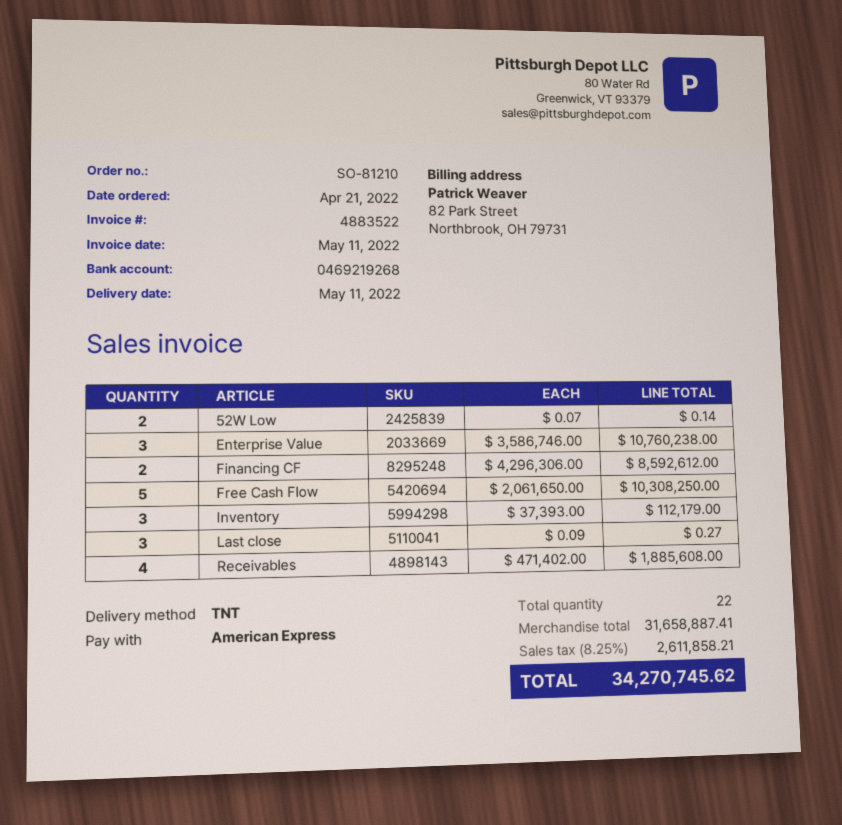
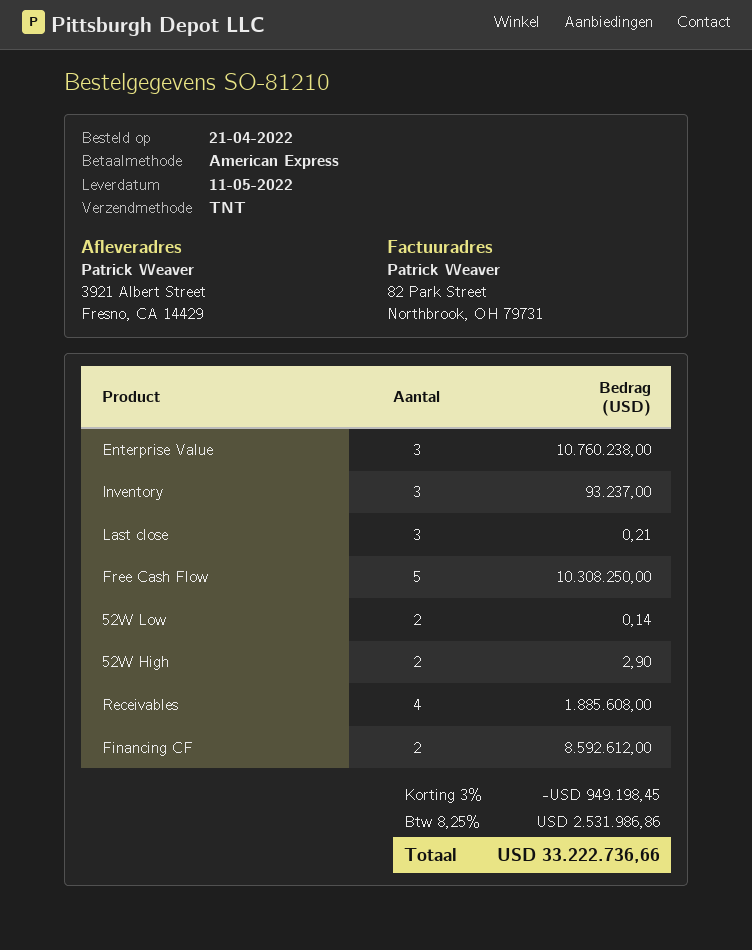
Inventory: 3 for 112179.00 -> 3 for 93237.00
Last close: 3 for 0.27 -> 3 for 0.21
52W High: none -> 2 for 2.90
discount: none -> 3% = 949198.45
tax: 8.25% = 2611858.21 -> 8.25% = 2531986.86
total: 34270745.62 -> 33222736.66

